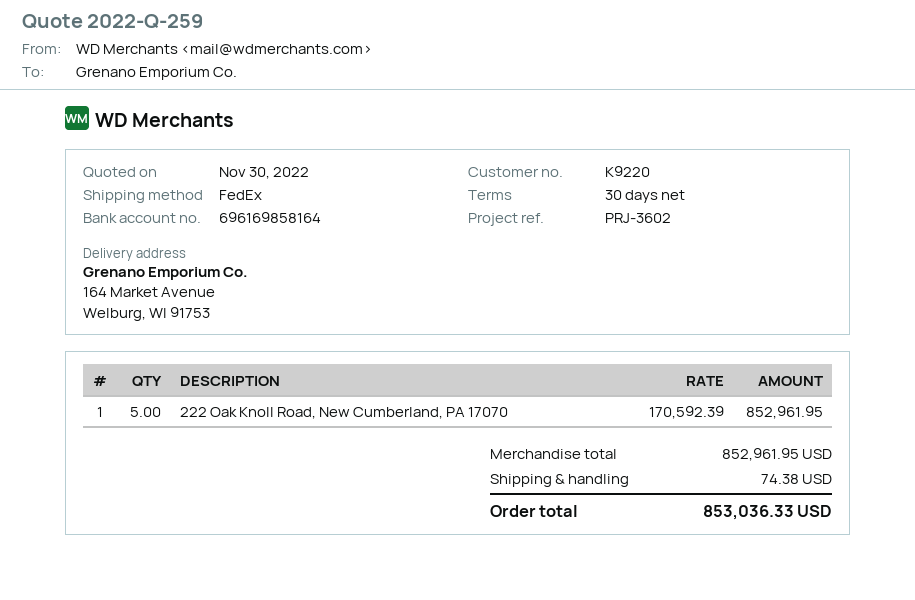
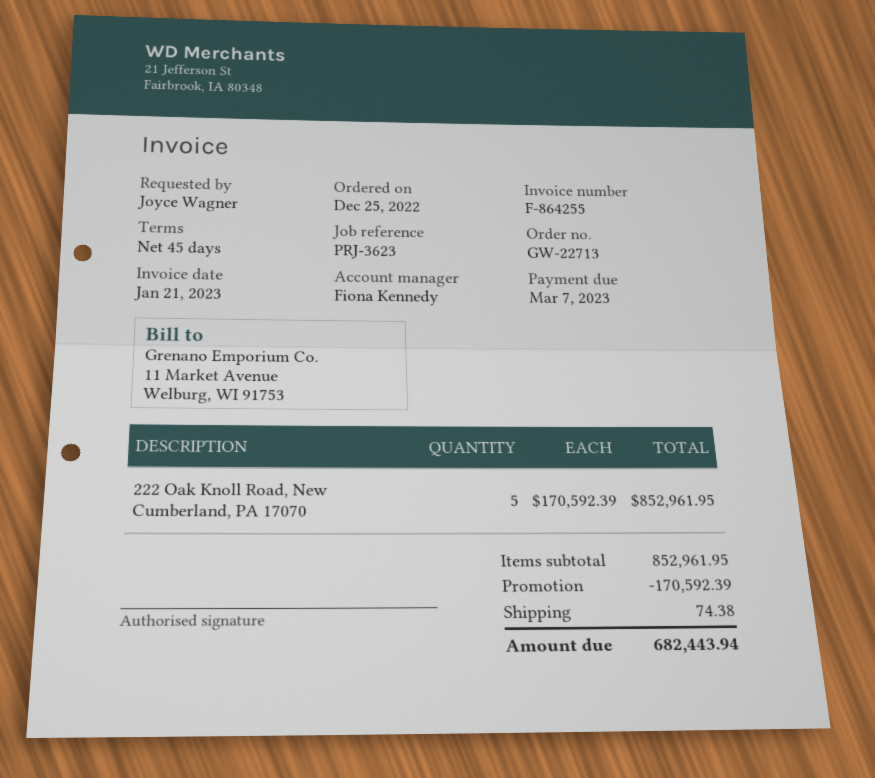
payment terms: 30 days -> 45 days
reference: PRJ-3602 -> PRJ-3623
discount: none -> 170592.39
total: 853036.33 -> 682443.94

